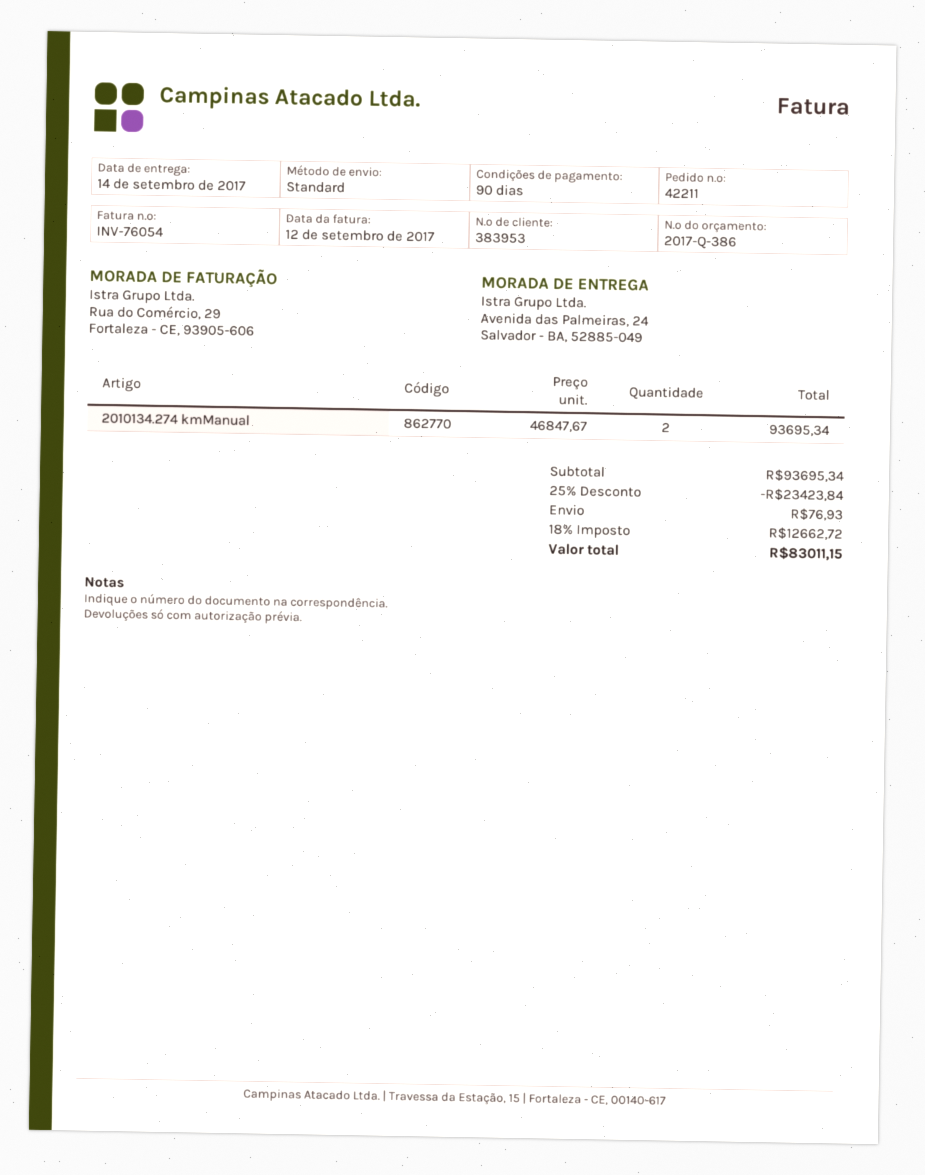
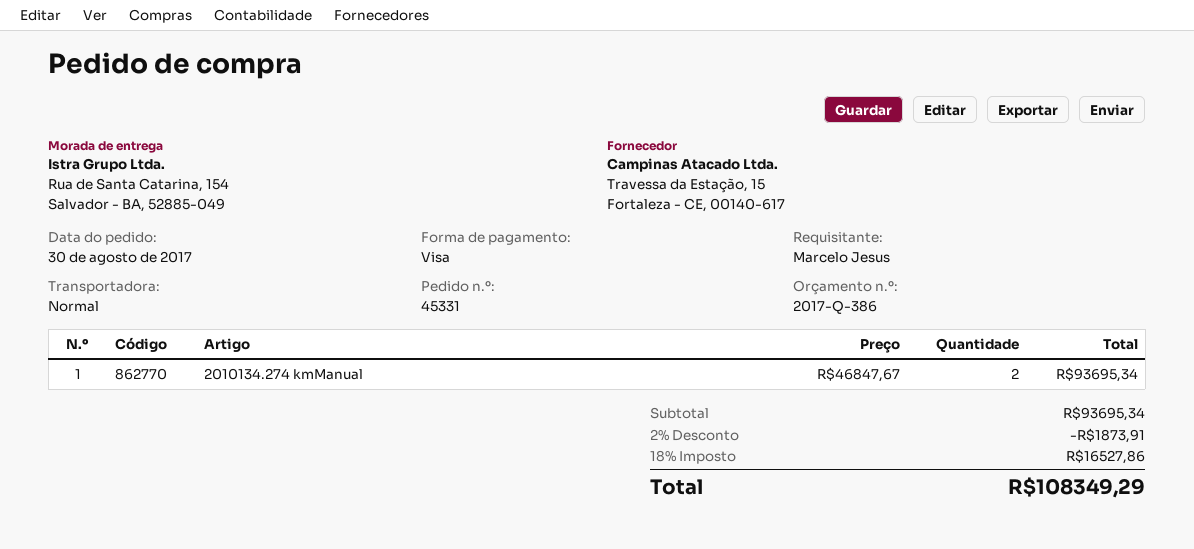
order number: 42211 -> 45331
ship to: Avenida das Palmeiras, 24, Salvador - BA, 52885-049 -> Rua de Santa Catarina, 154, Salvador - BA, 52885-049
discount: 25% = 23423.84 -> 2% = 1873.91
shipping: 76.93 -> none
tax: 18% = 12662.72 -> 18% = 16527.86
total: 83011.15 -> 108349.29

